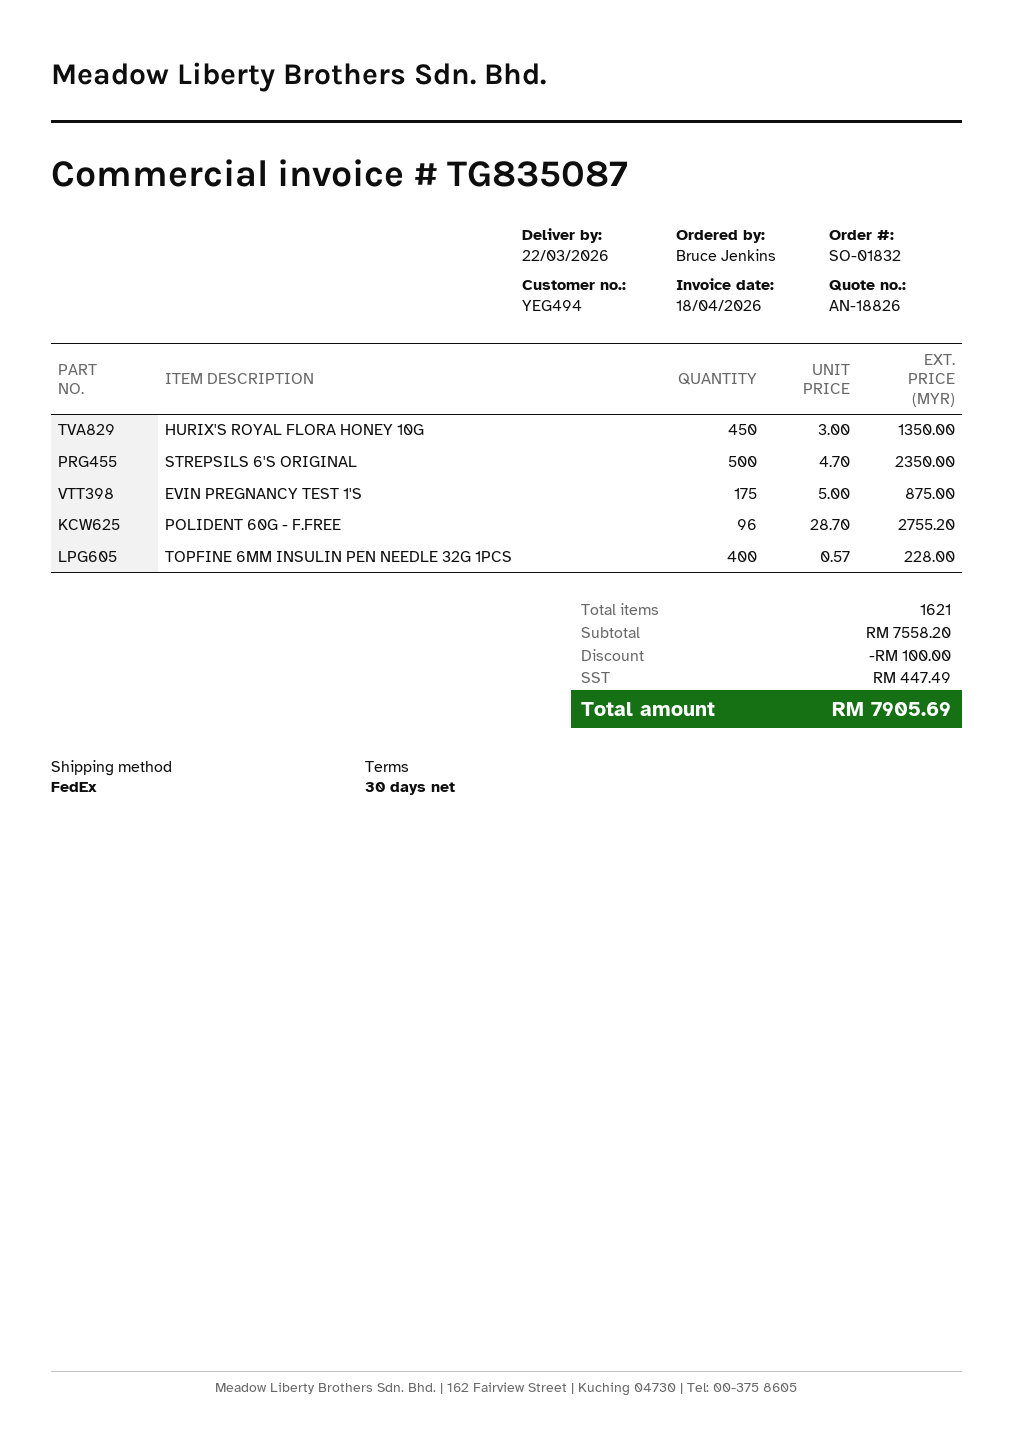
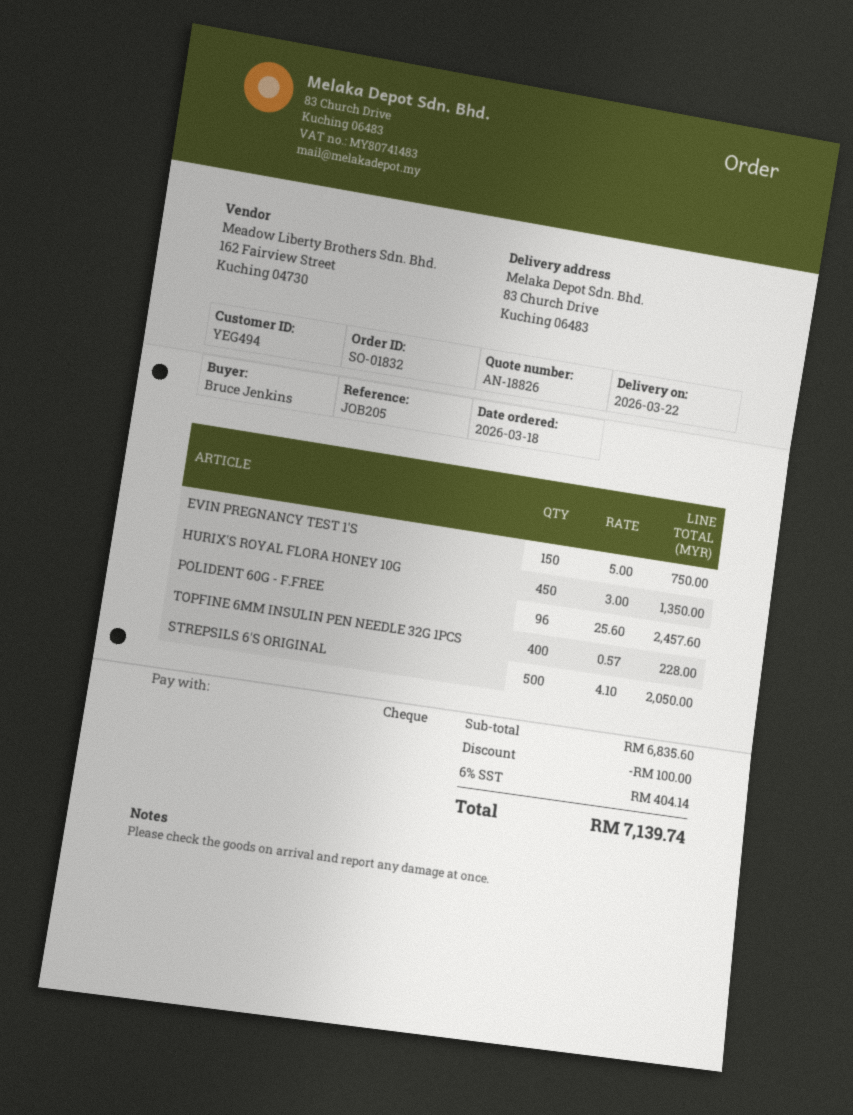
STREPSILS 6'S ORIGINAL: 500 x 4.70 = 2350.00 -> 500 x 4.10 = 2050.00
EVIN PREGNANCY TEST 1'S: 175 x 5.00 = 875.00 -> 150 x 5.00 = 750.00
POLIDENT 60G - F.FREE: 96 x 28.70 = 2755.20 -> 96 x 25.60 = 2457.60
subtotal: 7558.20 -> 6835.60
tax: 447.49 -> 404.14
total: 7905.69 -> 7139.74

